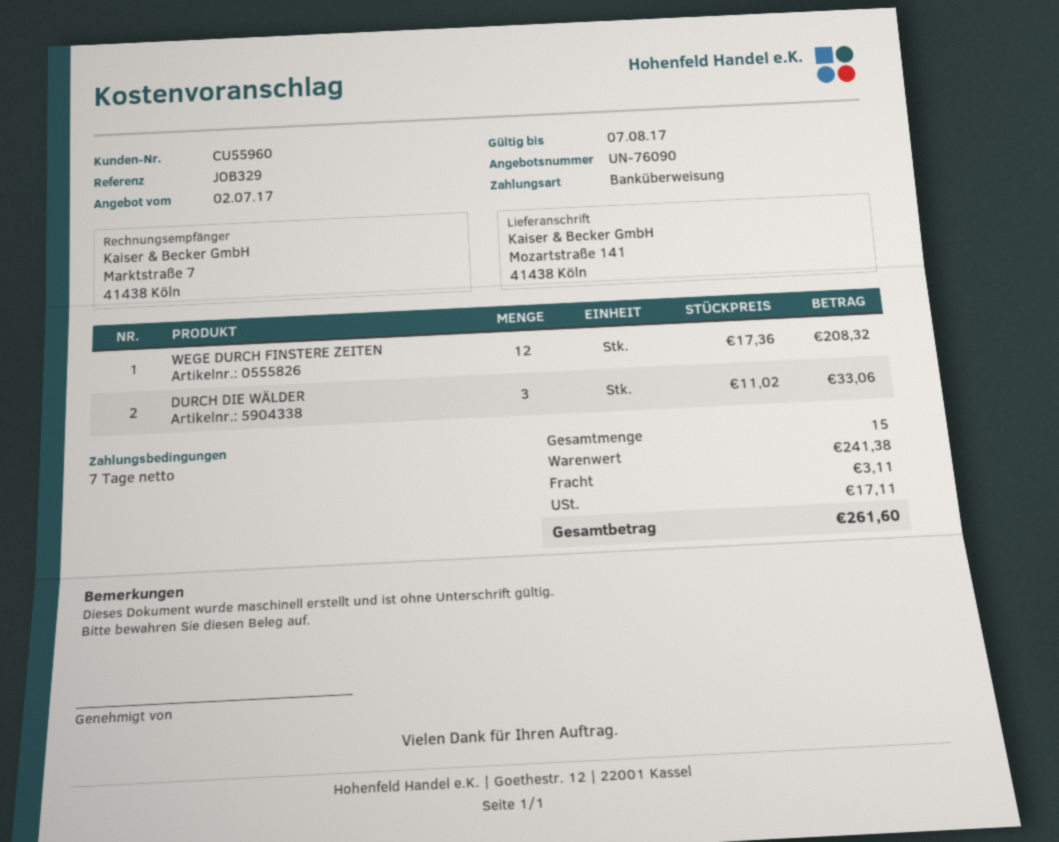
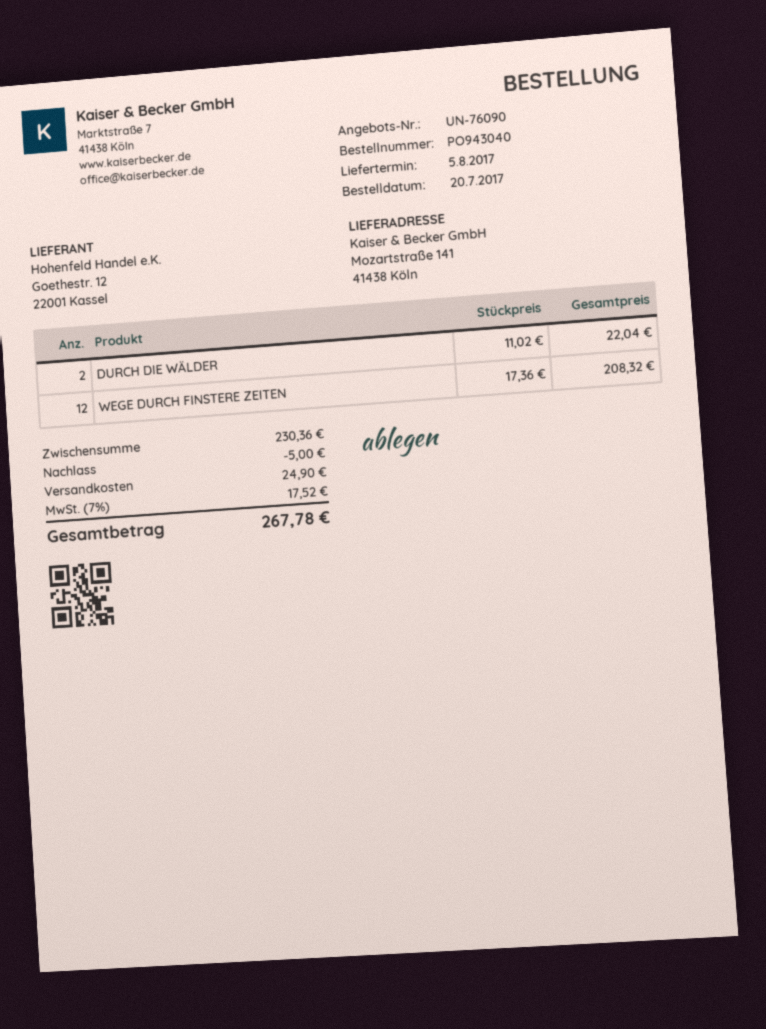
DURCH DIE WÄLDER: 3 x 11.02 = 33.06 -> 2 x 11.02 = 22.04
subtotal: 241.38 -> 230.36
discount: none -> 5.00
shipping: 3.11 -> 24.90
tax: 17.11 -> 17.52
total: 261.60 -> 267.78

